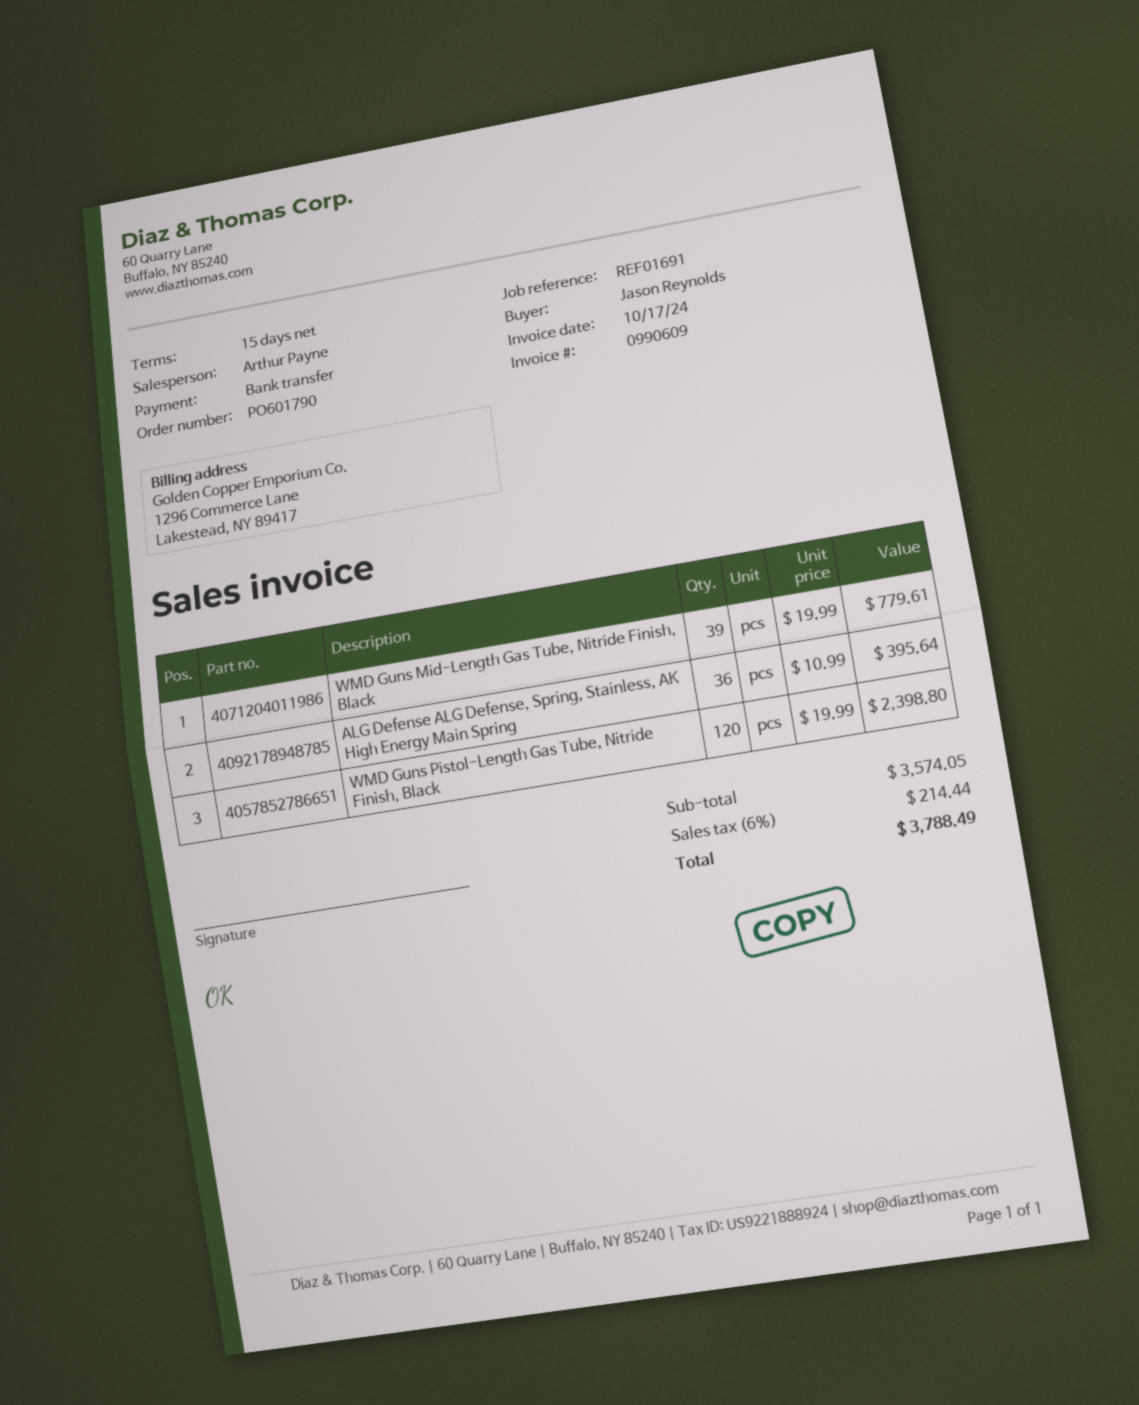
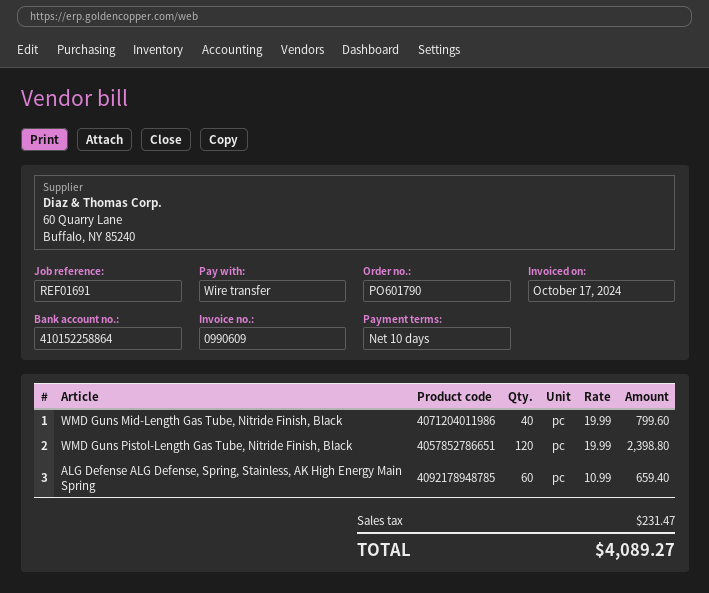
payment terms: 15 days -> 10 days
WMD Guns Mid-Length Gas Tube, Nitride Finish, Black: 39 x 19.99 = 779.61 -> 40 x 19.99 = 799.60
ALG Defense ALG Defense, Spring, Stainless, AK High Energy Main Spring: 36 x 10.99 = 395.64 -> 60 x 10.99 = 659.40
tax: 214.44 -> 231.47
total: 3788.49 -> 4089.27

